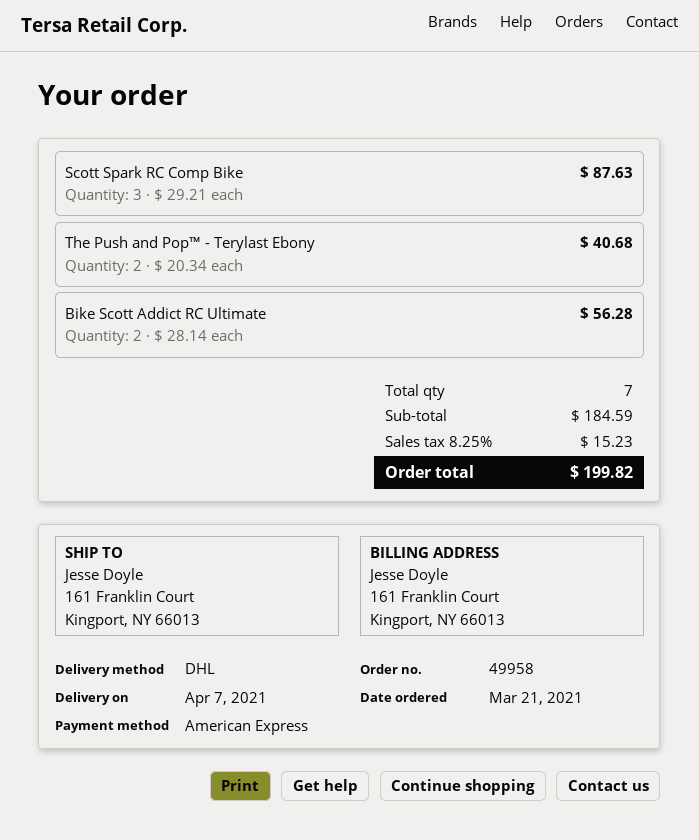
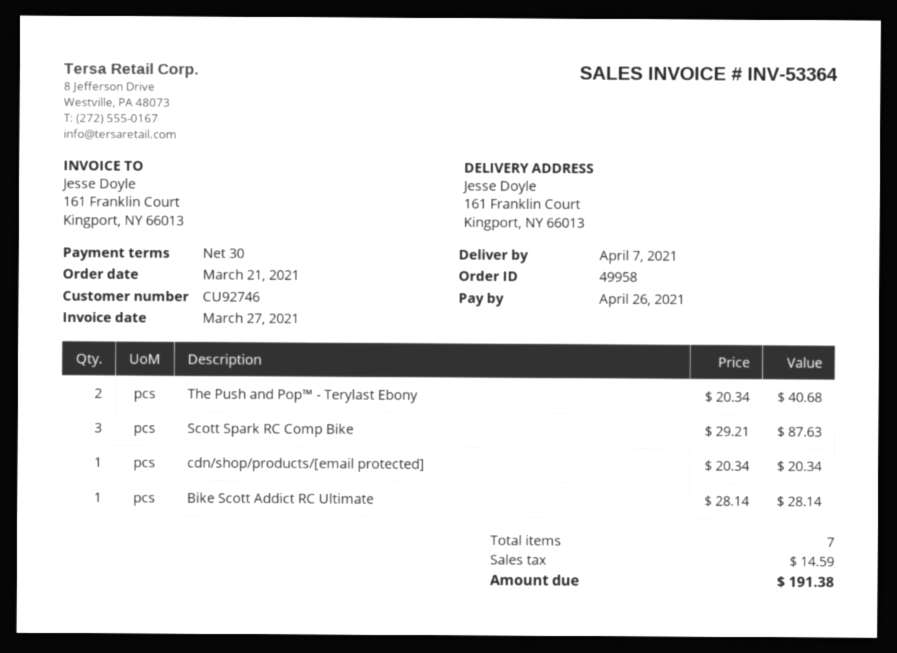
Bike Scott Addict RC Ultimate: 2 x 28.14 = 56.28 -> 1 x 28.14 = 28.14
cdn/shop/products/[email protected]: none -> 1 x 20.34 = 20.34
tax: 15.23 -> 14.59
total: 199.82 -> 191.38

